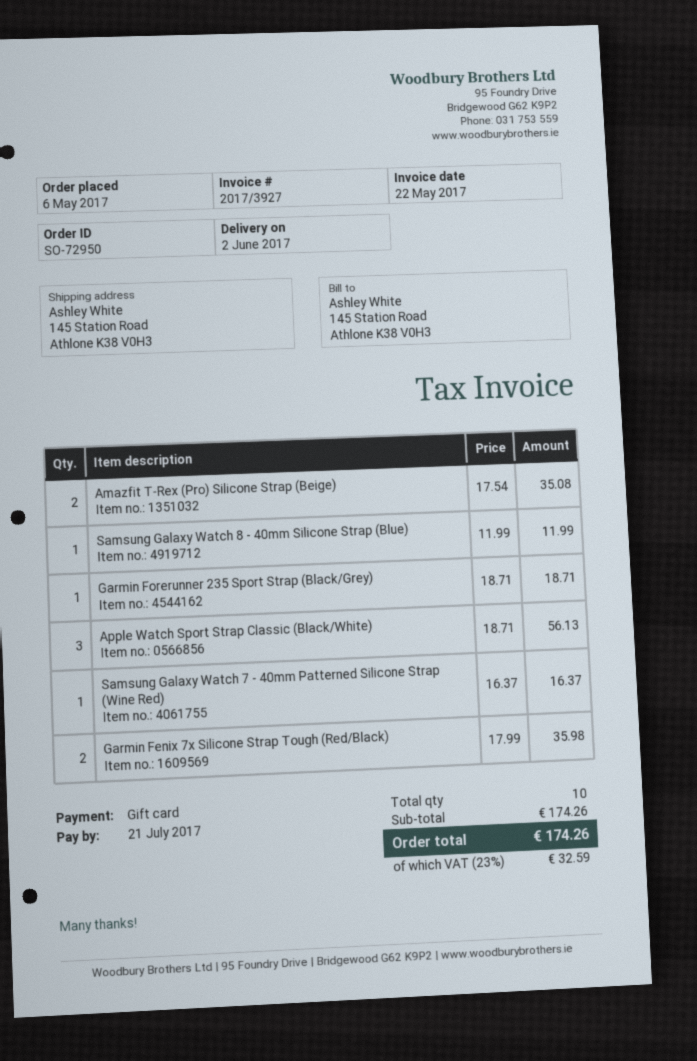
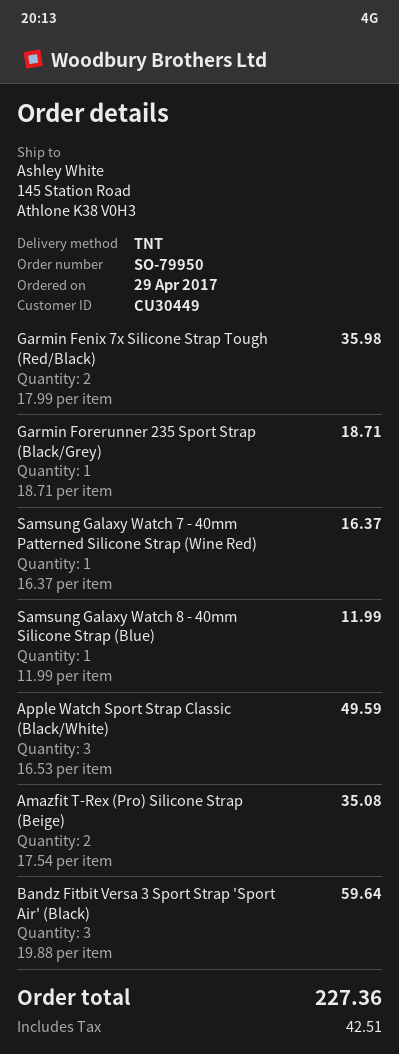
order number: SO-72950 -> SO-79950
order date: 2017-05-06 -> 2017-04-29
Apple Watch Sport Strap Classic (Black/White): 3 x 18.71 = 56.13 -> 3 x 16.53 = 49.59
Bandz Fitbit Versa 3 Sport Strap 'Sport Air' (Black): none -> 3 x 19.88 = 59.64
tax: 32.59 -> 42.51
total: 174.26 -> 227.36

